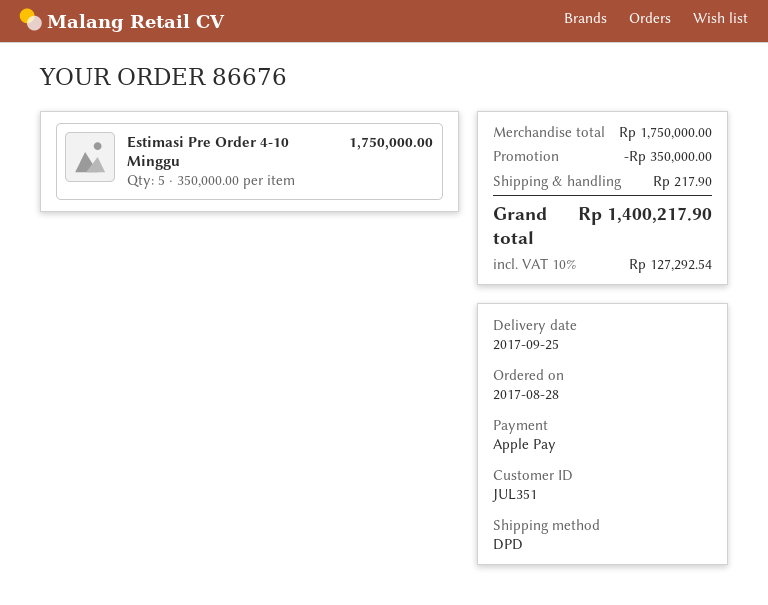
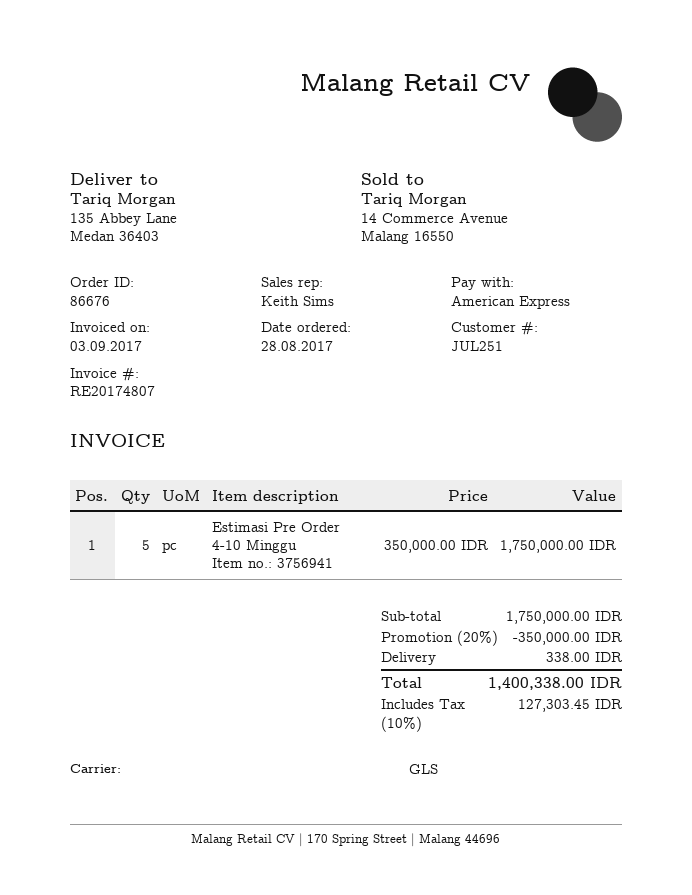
customer number: JUL351 -> JUL251
payment method: Apple Pay -> American Express
shipping method: DPD -> GLS
shipping: 217.90 -> 338.00
tax: 10% = 127292.54 -> 10% = 127303.45
total: 1400217.90 -> 1400338.00

